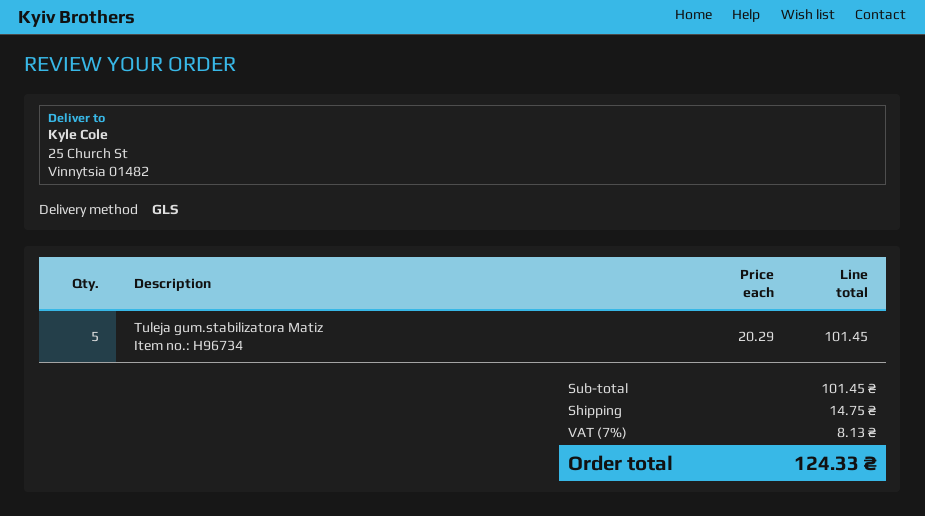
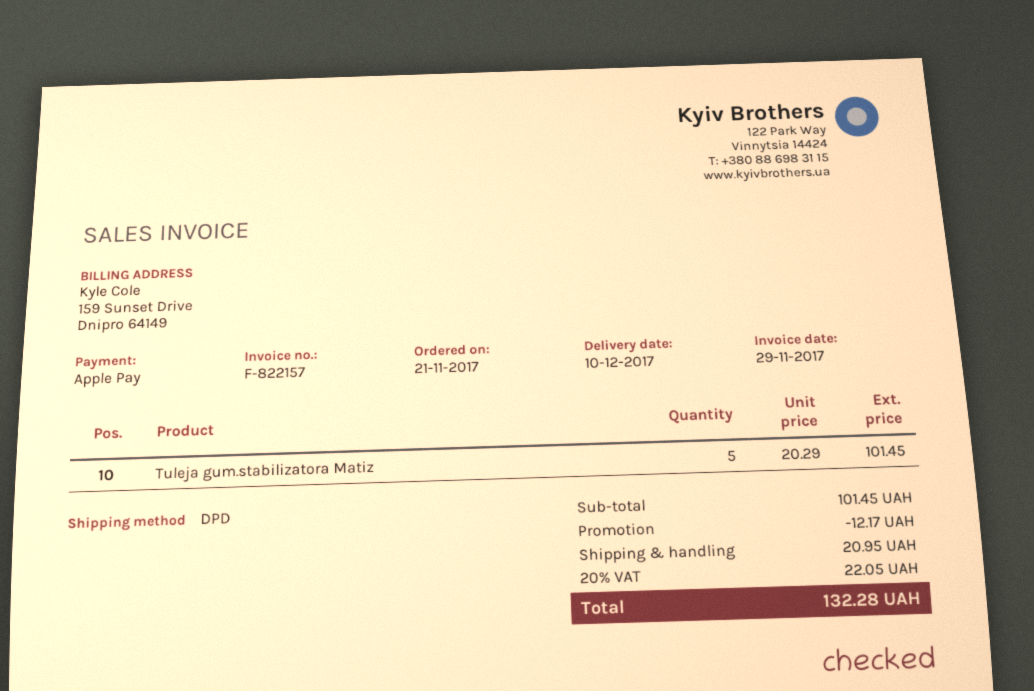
shipping method: GLS -> DPD
discount: none -> 12.17
shipping: 14.75 -> 20.95
tax: 7% = 8.13 -> 20% = 22.05
total: 124.33 -> 132.28

